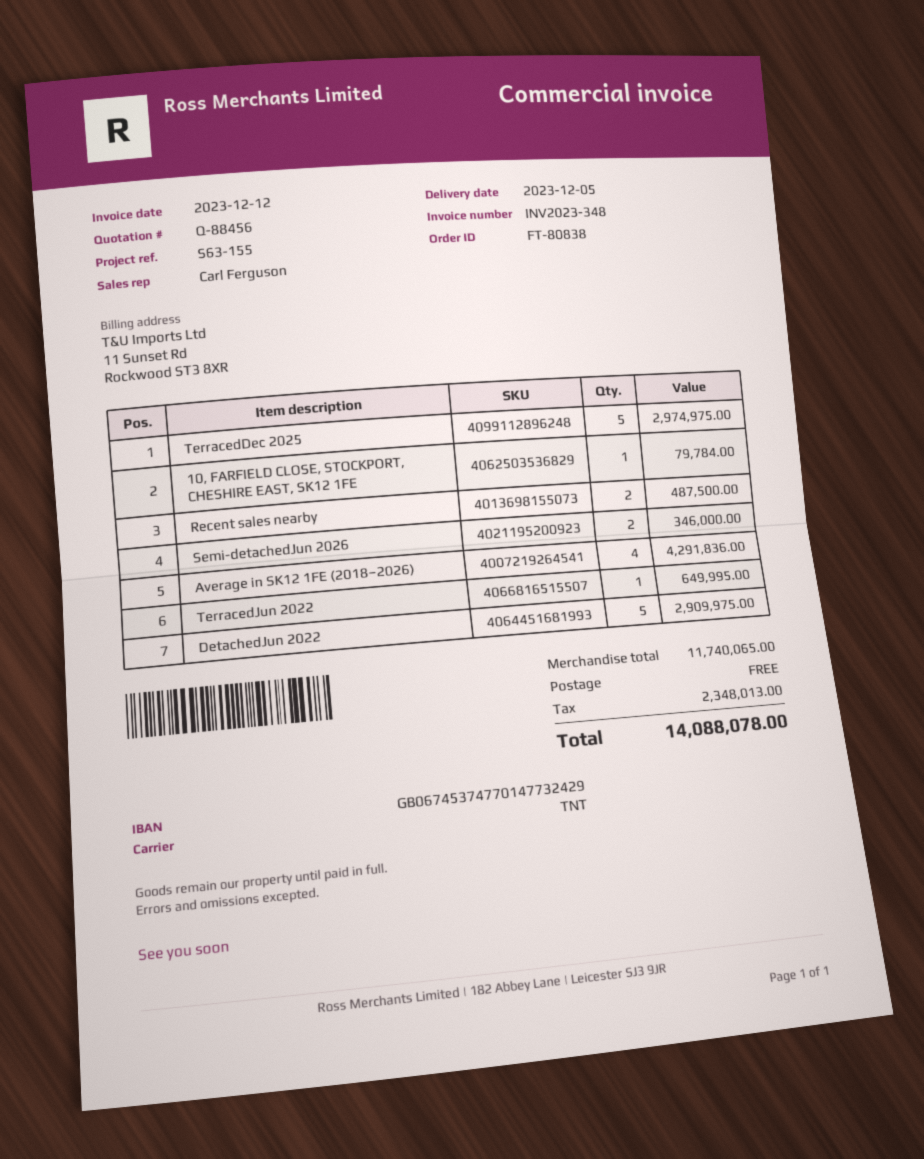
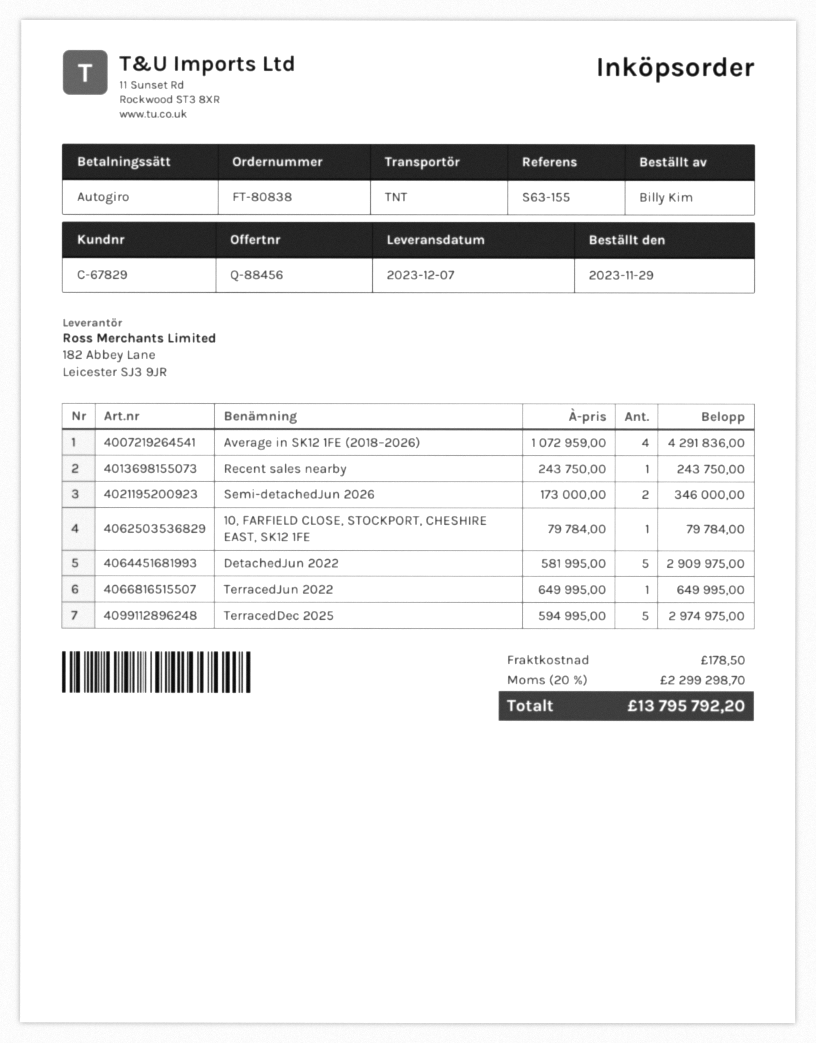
delivery date: 2023-12-05 -> 2023-12-07
Recent sales nearby: 2 for 487500.00 -> 1 for 243750.00
shipping: 0.00 -> 178.50
tax: 2348013.00 -> 2299298.70
total: 14088078.00 -> 13795792.20

